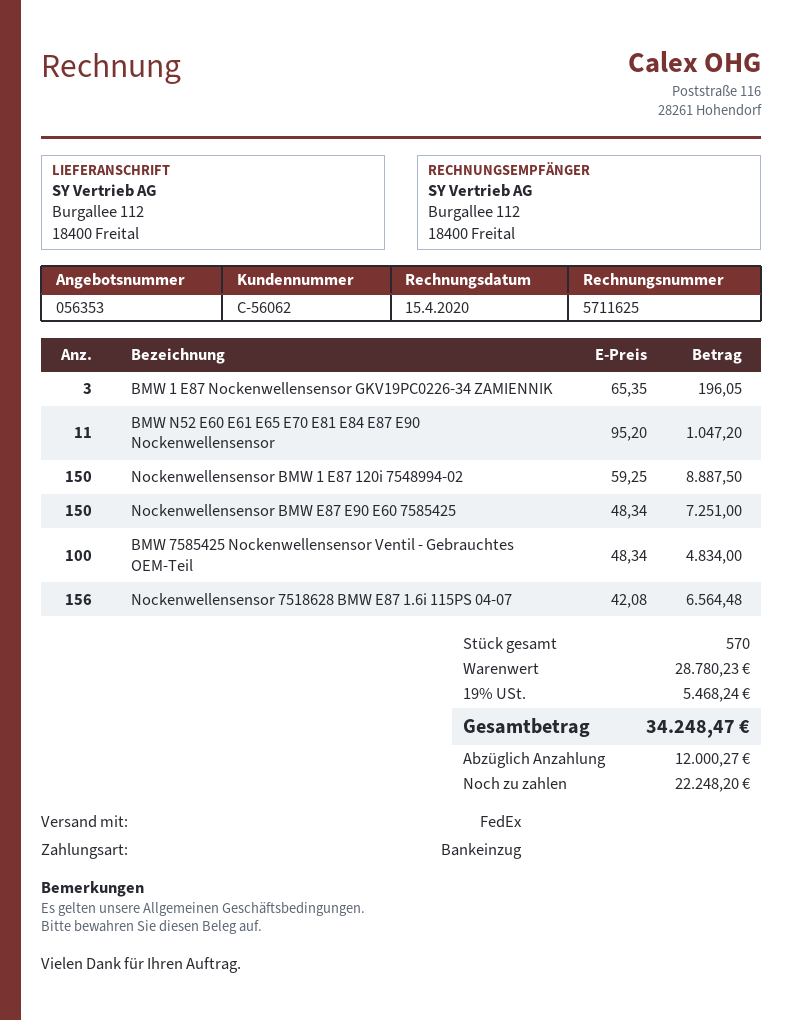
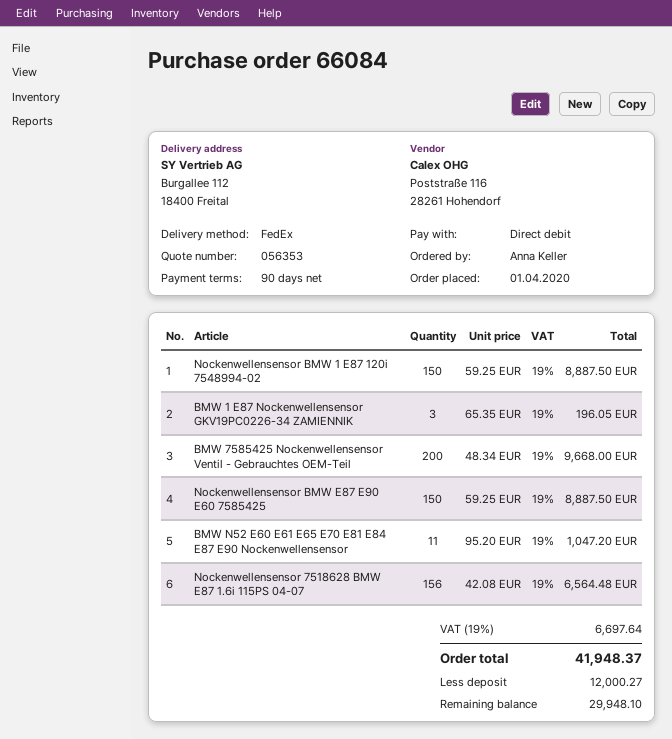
Nockenwellensensor BMW E87 E90 E60 7585425: 150 x 48.34 = 7251.00 -> 150 x 59.25 = 8887.50
BMW 7585425 Nockenwellensensor Ventil - Gebrauchtes OEM-Teil: 100 x 48.34 = 4834.00 -> 200 x 48.34 = 9668.00
tax: 19% = 5468.24 -> 19% = 6697.64
total: 34248.47 -> 41948.37
balance: 22248.20 -> 29948.10

